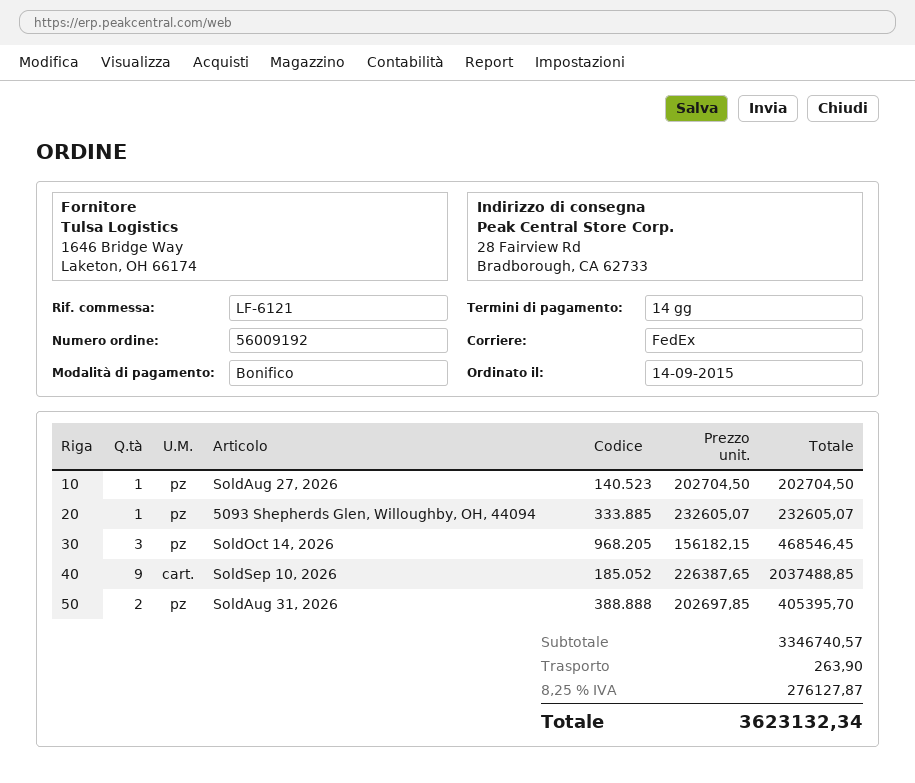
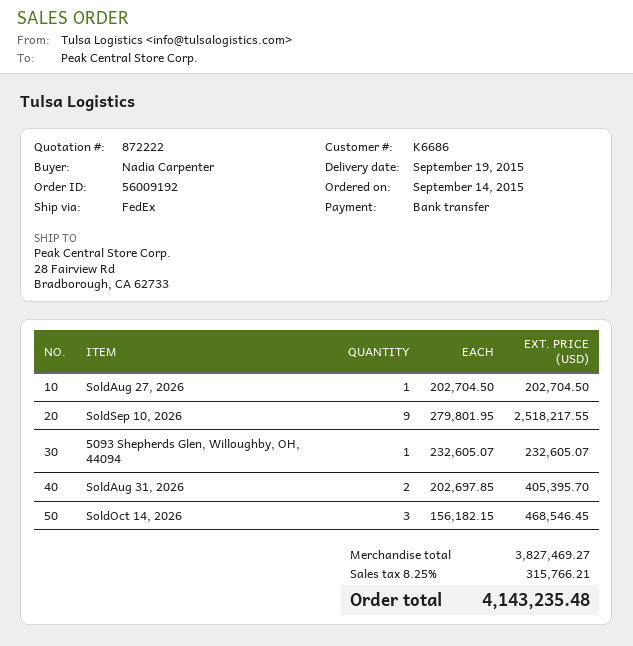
SoldSep 10, 2026: 9 x 226387.65 = 2037488.85 -> 9 x 279801.95 = 2518217.55
subtotal: 3346740.57 -> 3827469.27
shipping: 263.90 -> none
tax: 8.25% = 276127.87 -> 8.25% = 315766.21
total: 3623132.34 -> 4143235.48

